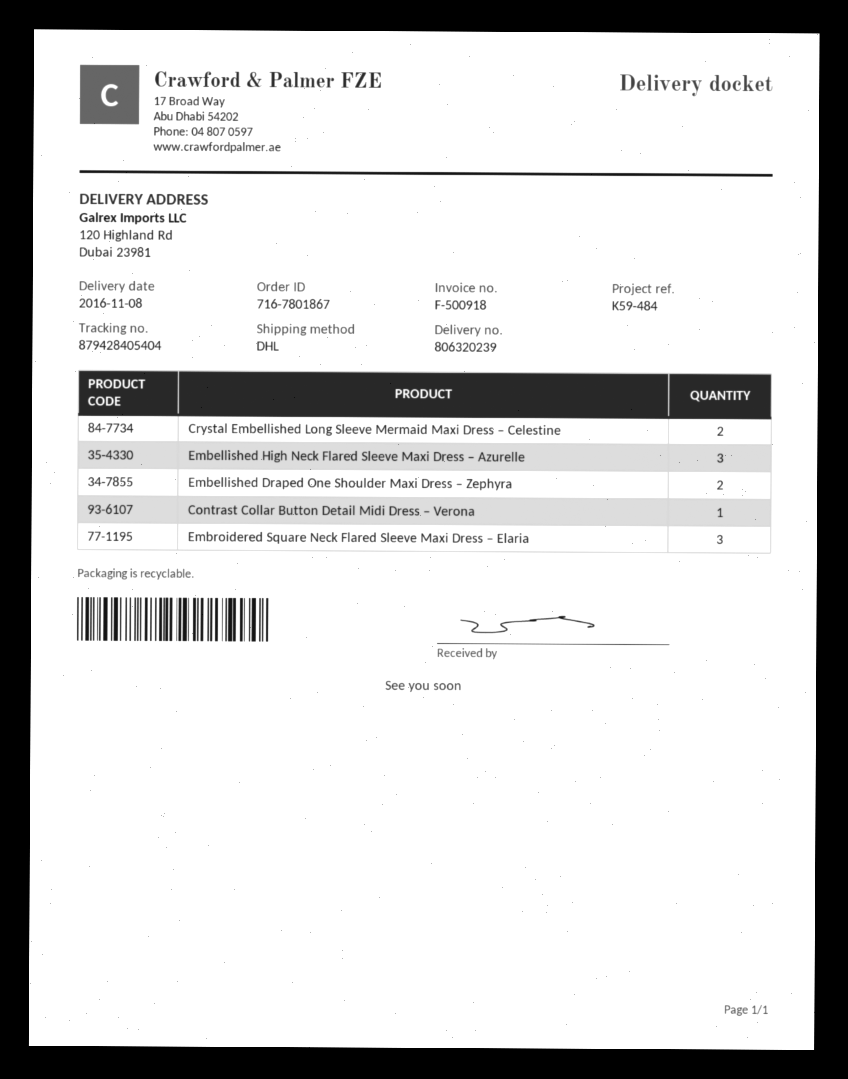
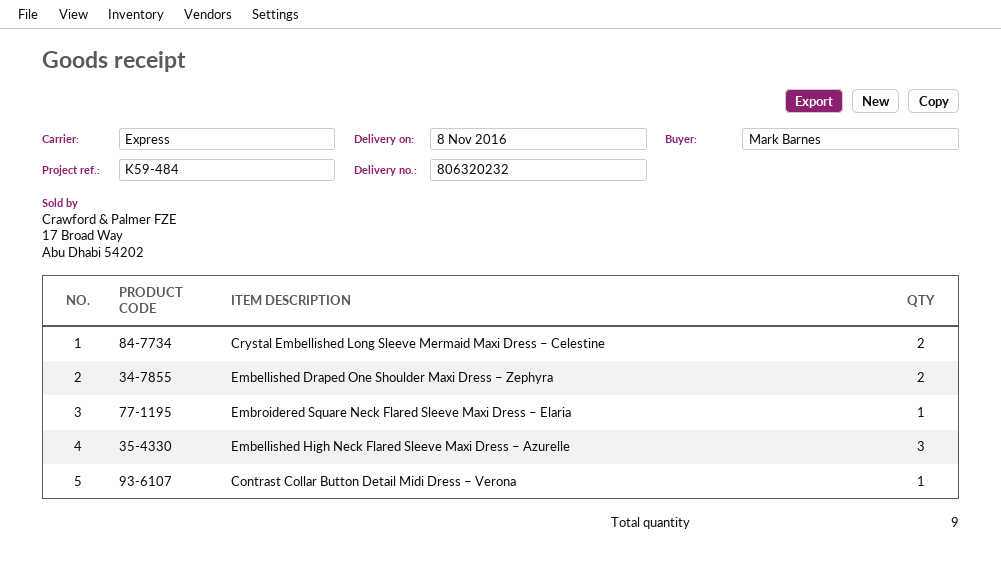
delivery note number: 806320239 -> 806320232
shipping method: DHL -> express
Embroidered Square Neck Flared Sleeve Maxi Dress – Elaria: 3 -> 1

